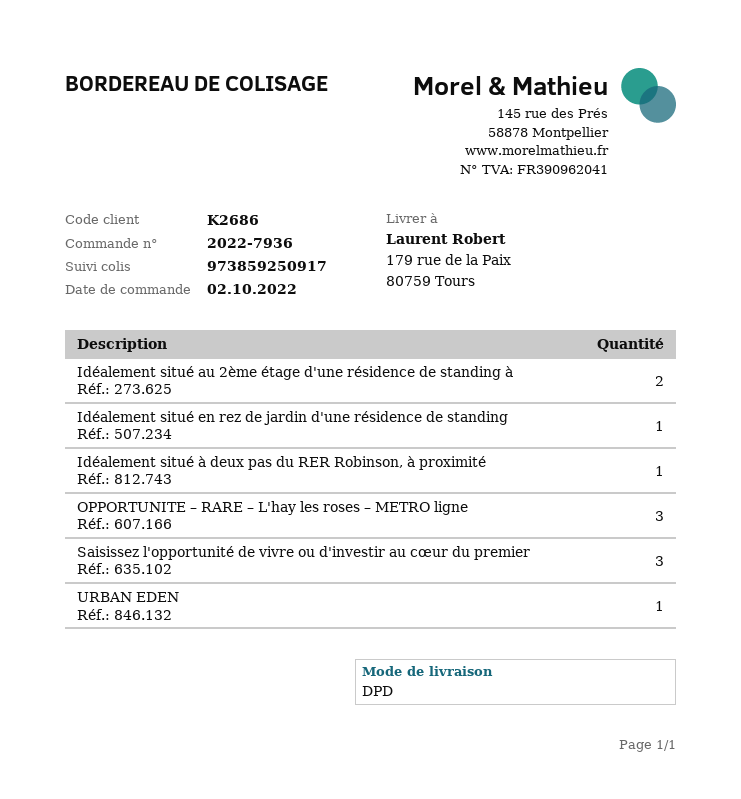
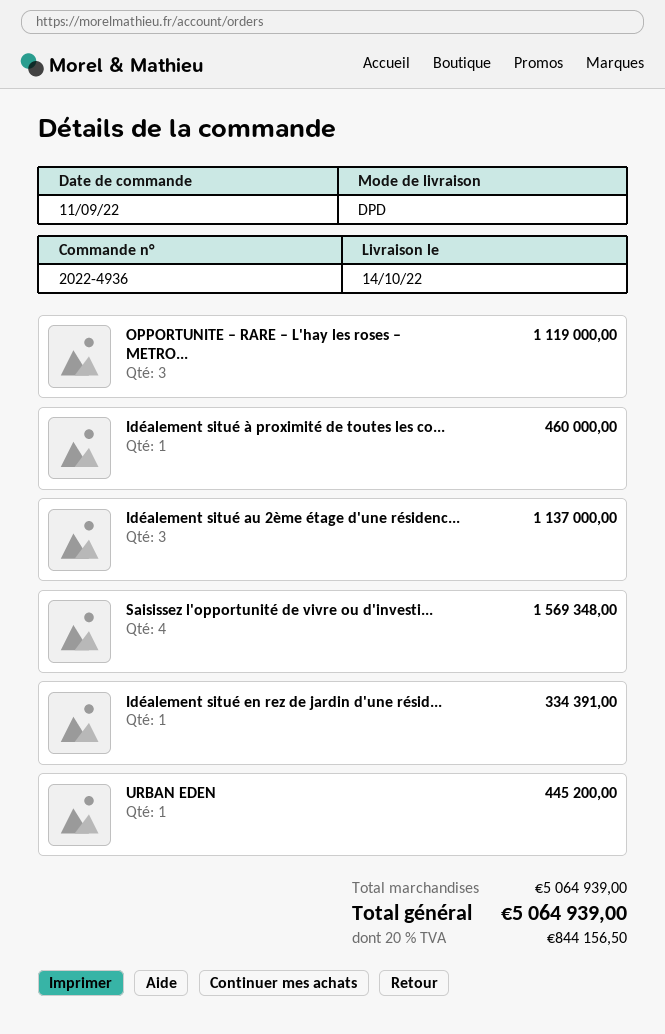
order number: 2022-7936 -> 2022-4936
order date: 2022-10-02 -> 2022-09-11
Idéalement situé au 2ème étage d'une résidence de standing à: 2 -> 3
Idéalement situé à deux pas du RER Robinson, à proximité: 1 -> none
Saisissez l'opportunité de vivre ou d'investir au cœur du premier: 3 -> 4
Idéalement situé à proximité de toutes les co...: none -> 1

